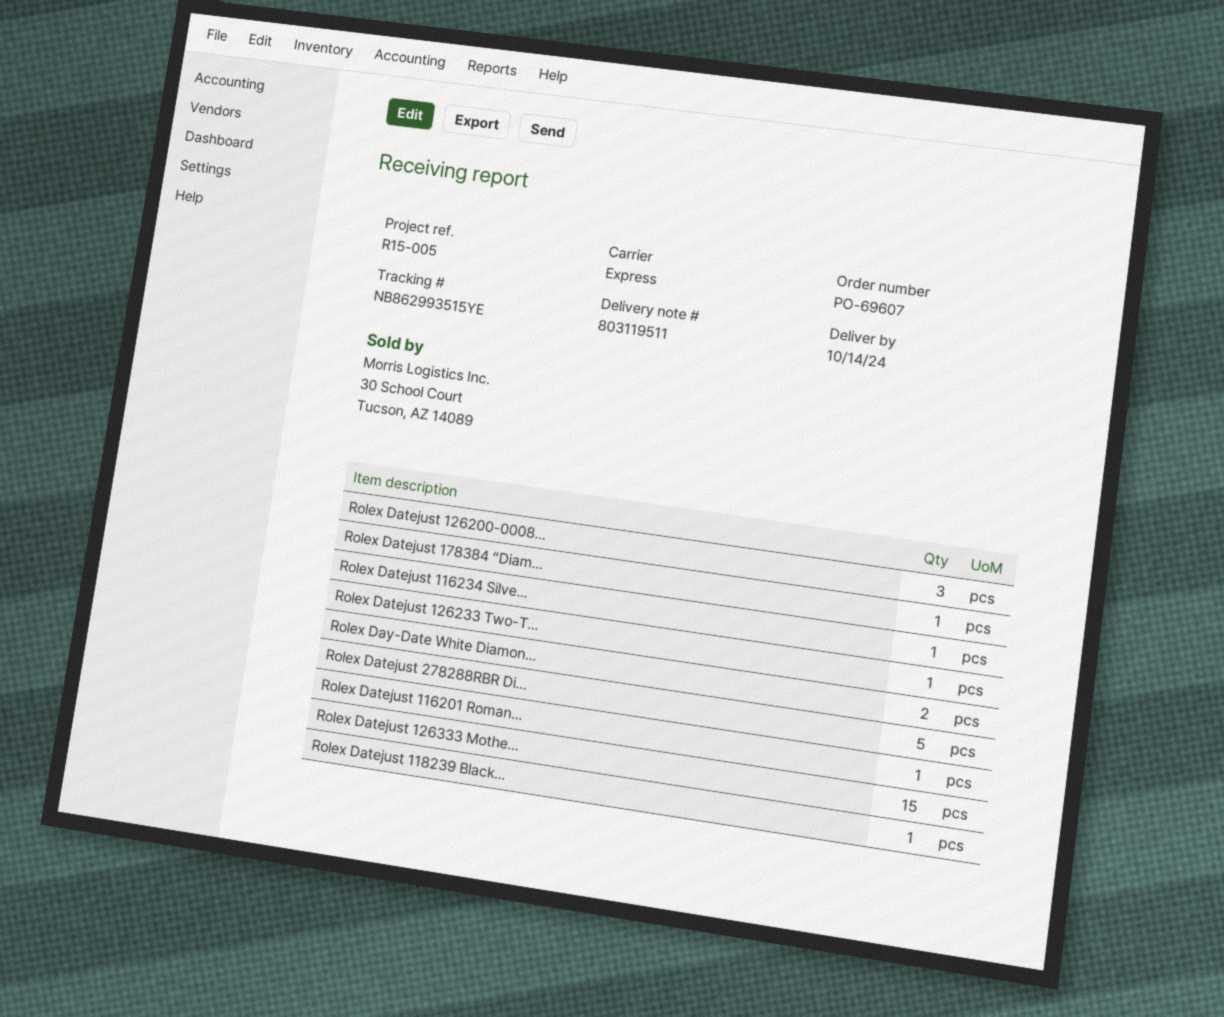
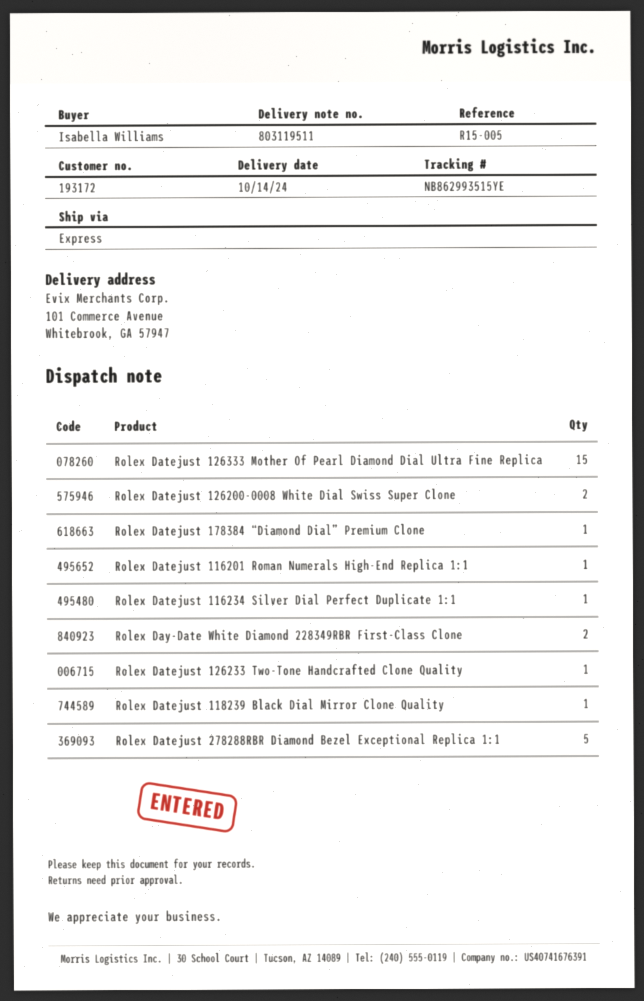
Rolex Datejust 126200-0008...: 3 -> 2

